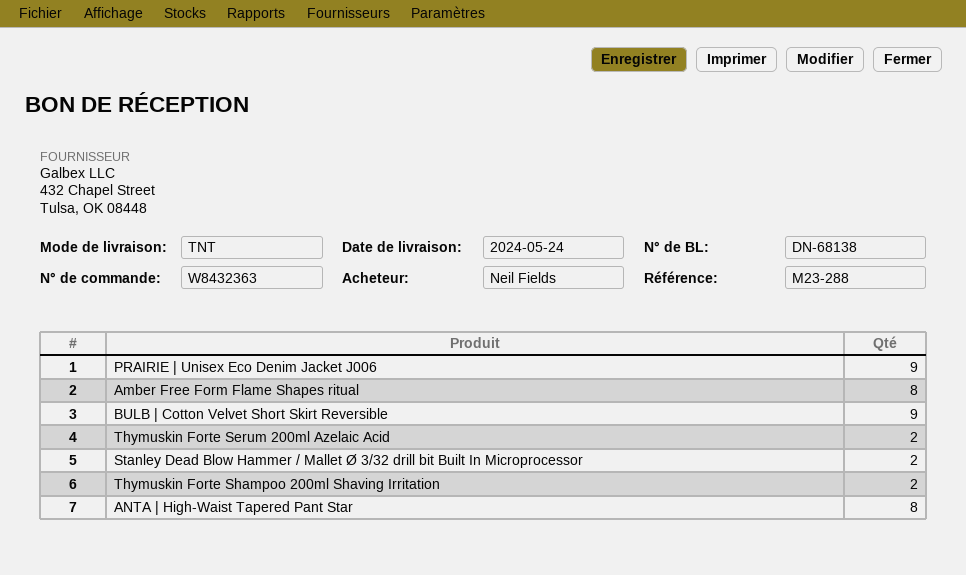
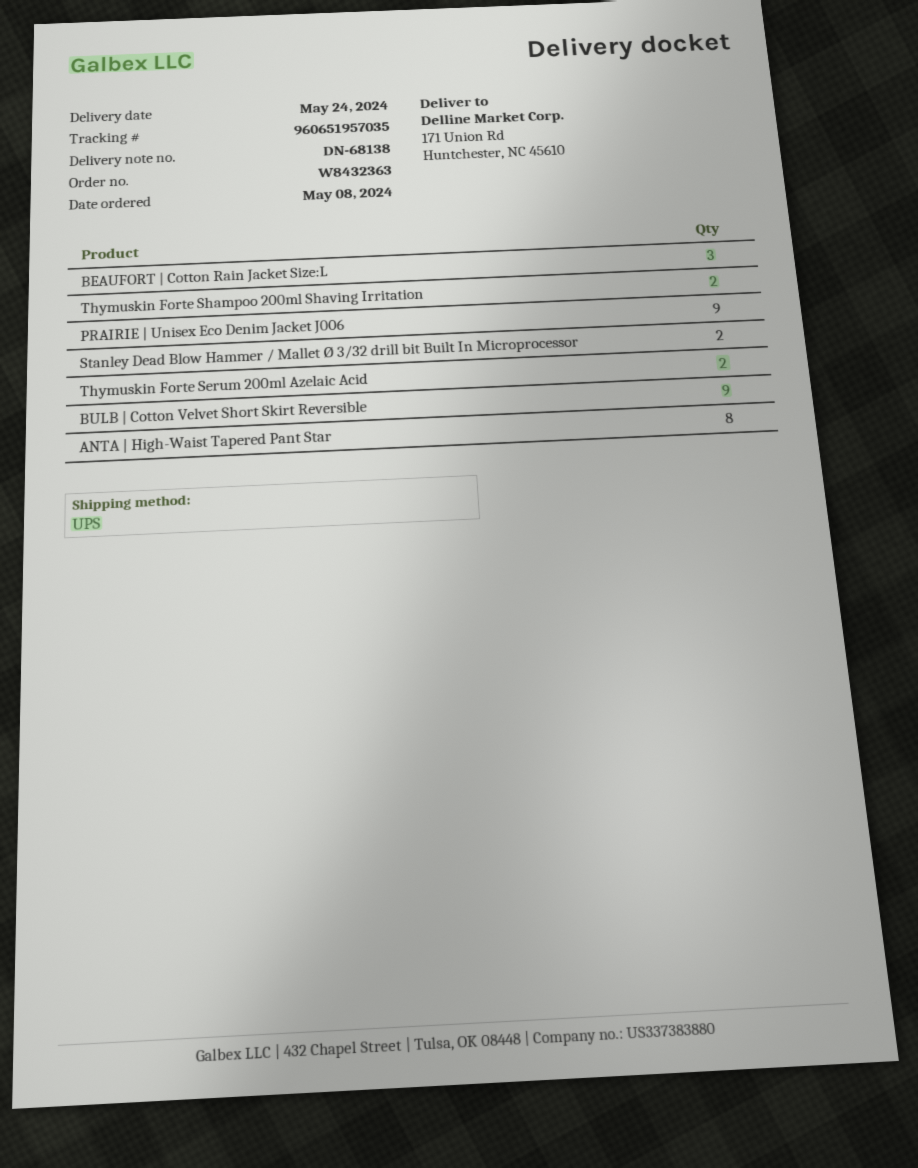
shipping method: TNT -> UPS
Amber Free Form Flame Shapes ritual: 8 -> none
BEAUFORT | Cotton Rain Jacket Size:L: none -> 3

